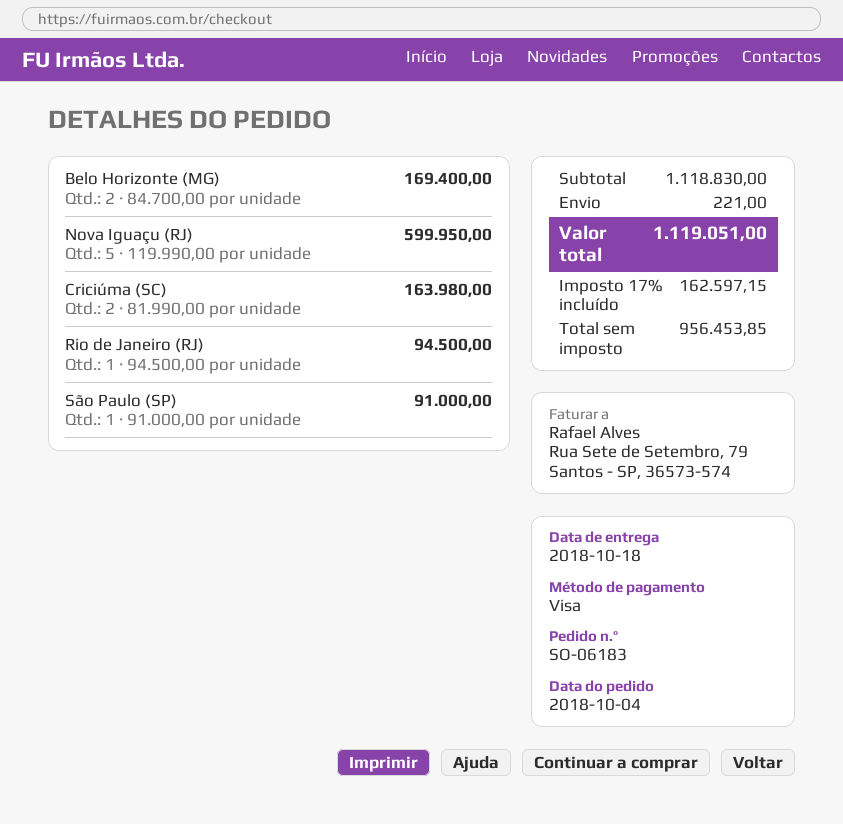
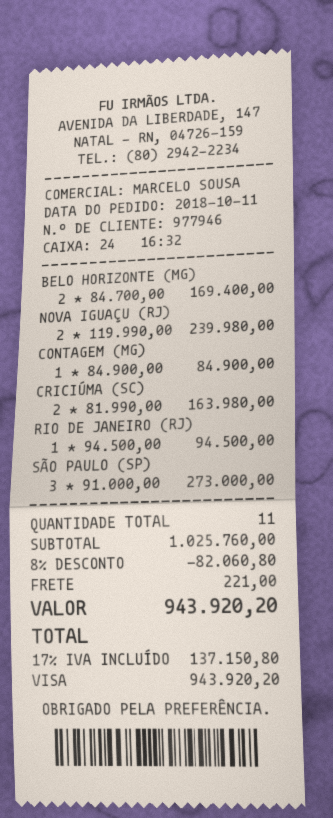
order date: 2018-10-04 -> 2018-10-11
Nova Iguaçu (RJ): 5 x 119990.00 = 599950.00 -> 2 x 119990.00 = 239980.00
São Paulo (SP): 1 x 91000.00 = 91000.00 -> 3 x 91000.00 = 273000.00
CONTAGEM (MG): none -> 1 x 84900.00 = 84900.00
subtotal: 1118830.00 -> 1025760.00
discount: none -> 8% = 82060.80
tax: 17% = 162597.15 -> 17% = 137150.80
total: 1119051.00 -> 943920.20

